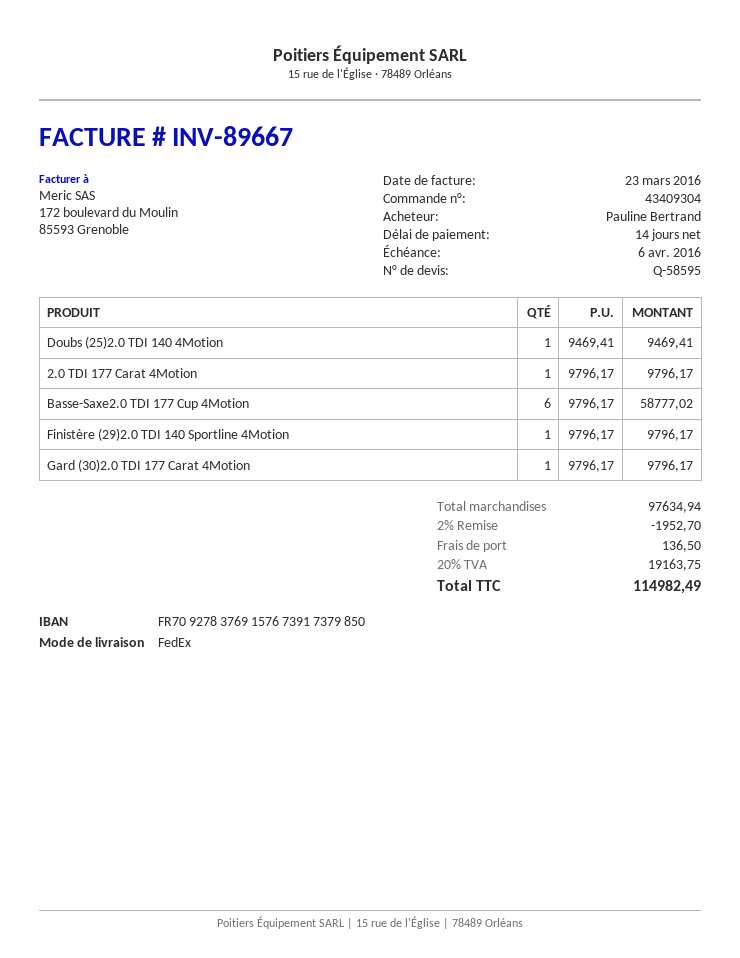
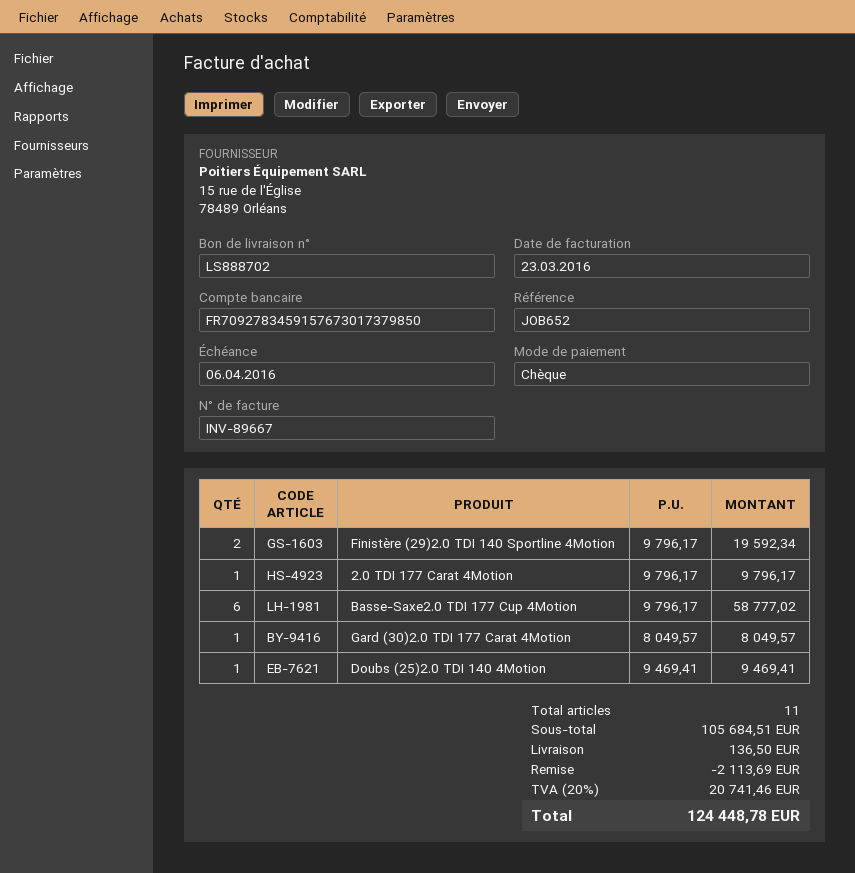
bank account: FR7092783769157673917379850 -> FR7092783459157673017379850
Finistère (29)2.0 TDI 140 Sportline 4Motion: 1 x 9796.17 = 9796.17 -> 2 x 9796.17 = 19592.34
Gard (30)2.0 TDI 177 Carat 4Motion: 1 x 9796.17 = 9796.17 -> 1 x 8049.57 = 8049.57
subtotal: 97634.94 -> 105684.51
discount: 1952.70 -> 2113.69
tax: 20% = 19163.75 -> 20% = 20741.46
total: 114982.49 -> 124448.78

